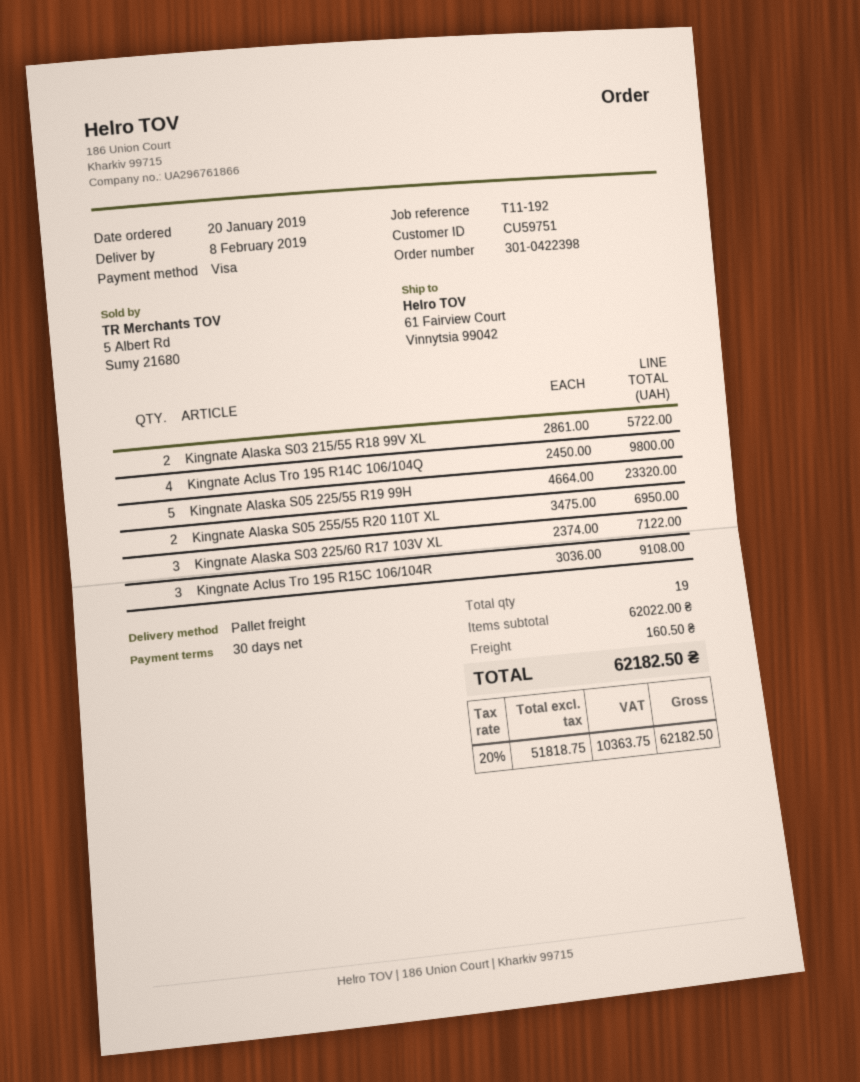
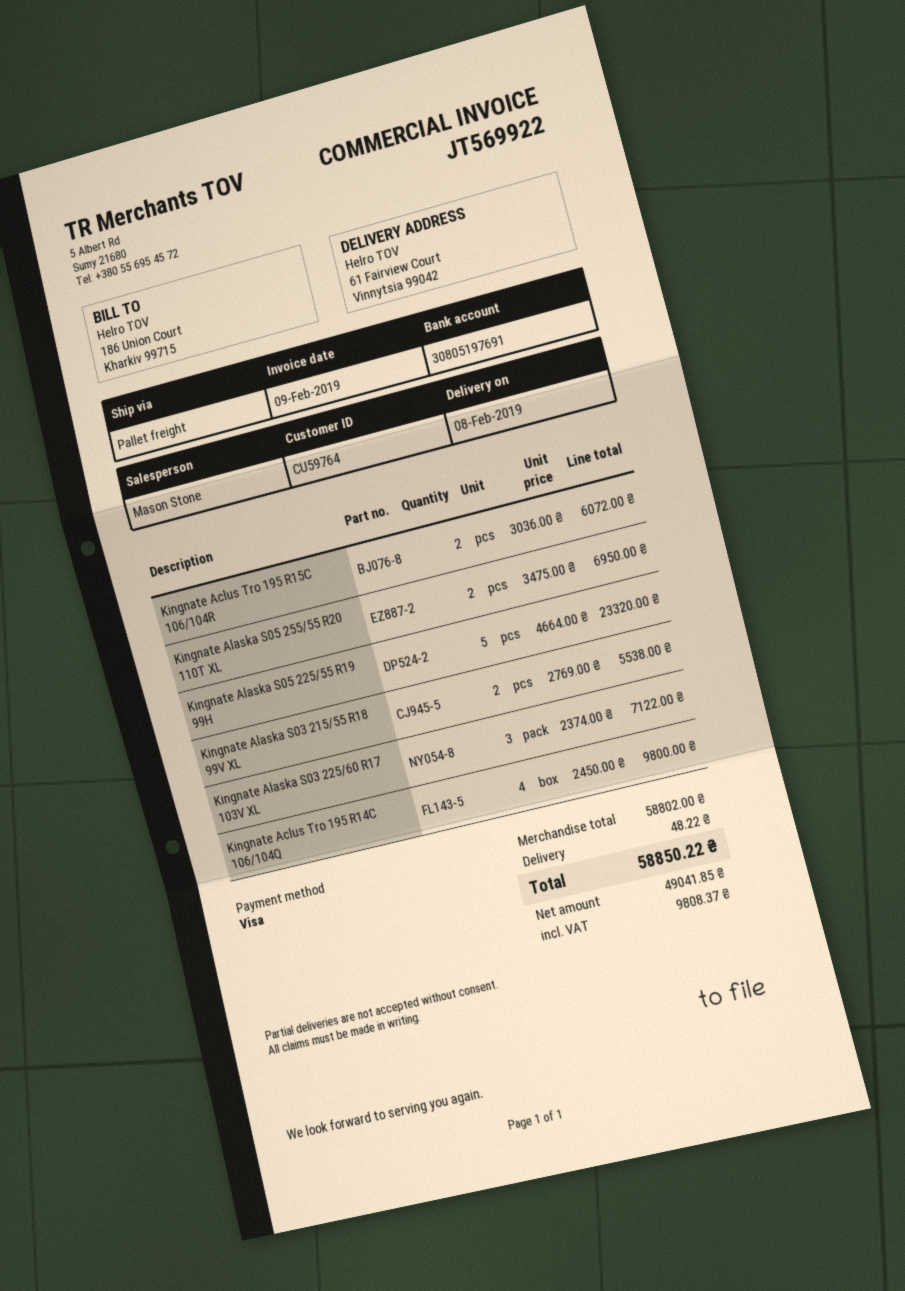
customer number: CU59751 -> CU59764
Kingnate Alaska S03 215/55 R18 99V XL: 2 x 2861.00 = 5722.00 -> 2 x 2769.00 = 5538.00
Kingnate Aclus Tro 195 R15C 106/104R: 3 x 3036.00 = 9108.00 -> 2 x 3036.00 = 6072.00
subtotal: 62022.00 -> 58802.00
shipping: 160.50 -> 48.22
net: 51818.75 -> 49041.85
tax: 10363.75 -> 9808.37
total: 62182.50 -> 58850.22

